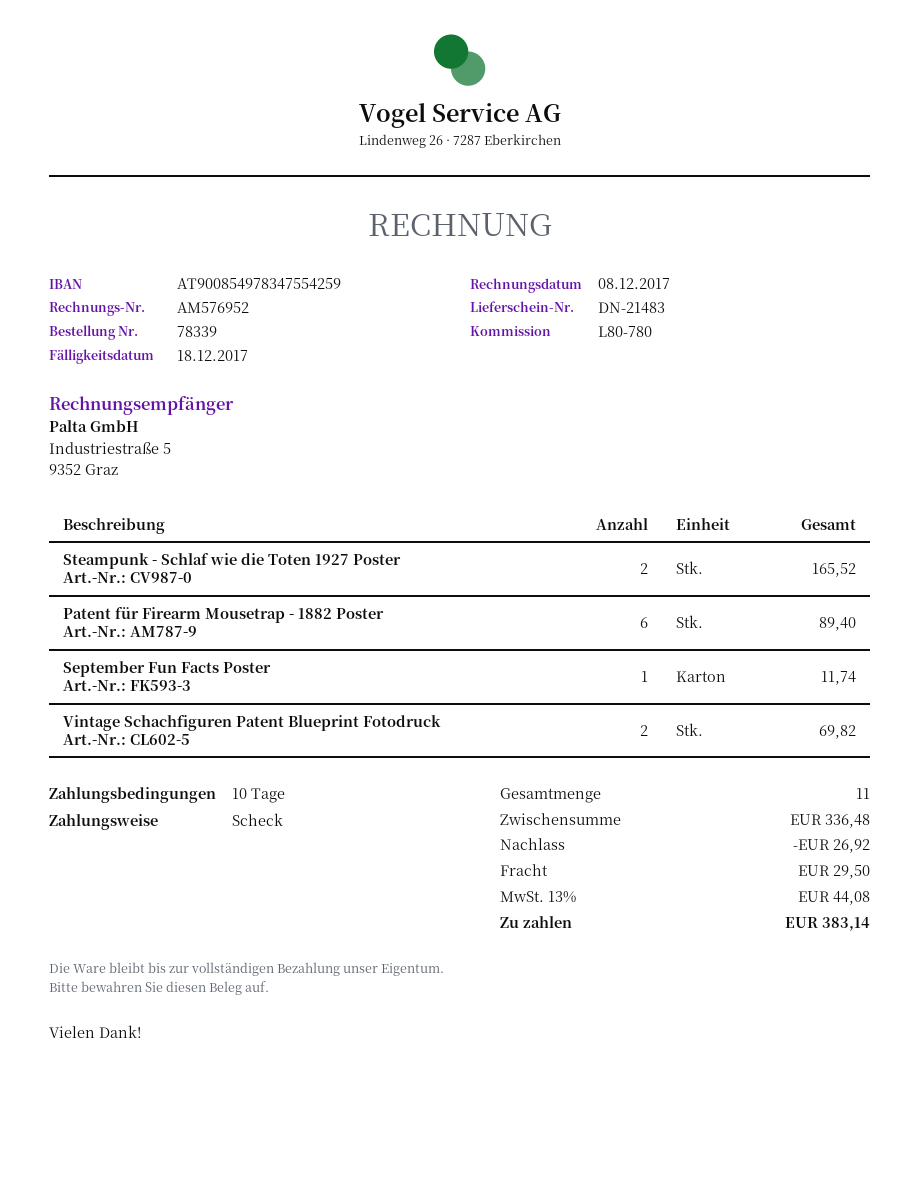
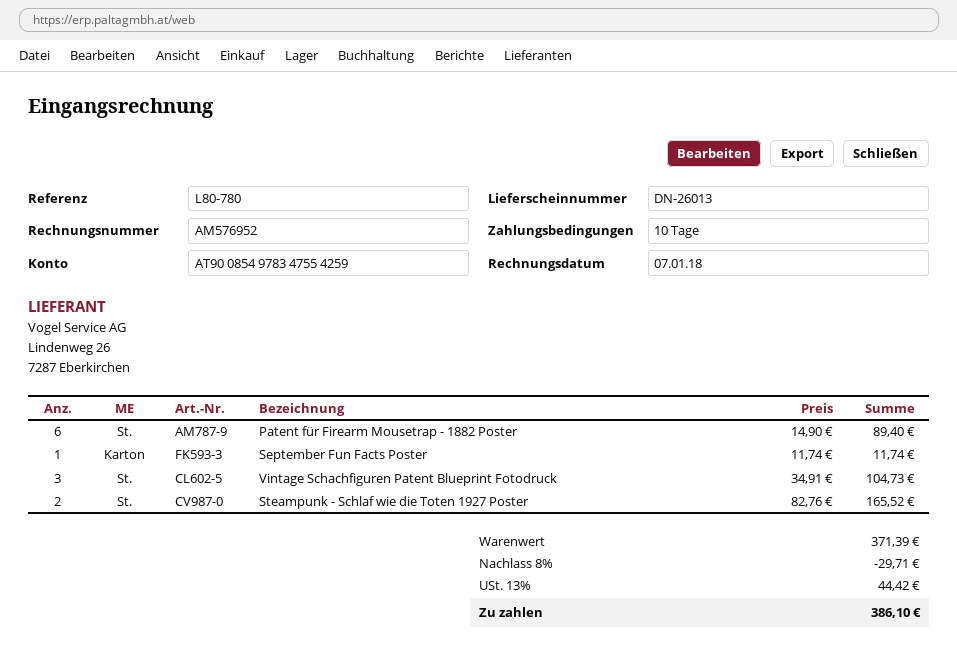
delivery note number: DN-21483 -> DN-26013
invoice date: 2017-12-08 -> 2018-01-07
Vintage Schachfiguren Patent Blueprint Fotodruck: 2 for 69.82 -> 3 for 104.73
subtotal: 336.48 -> 371.39
discount: 26.92 -> 29.71
shipping: 29.50 -> none
tax: 13% = 44.08 -> 13% = 44.42
total: 383.14 -> 386.10

